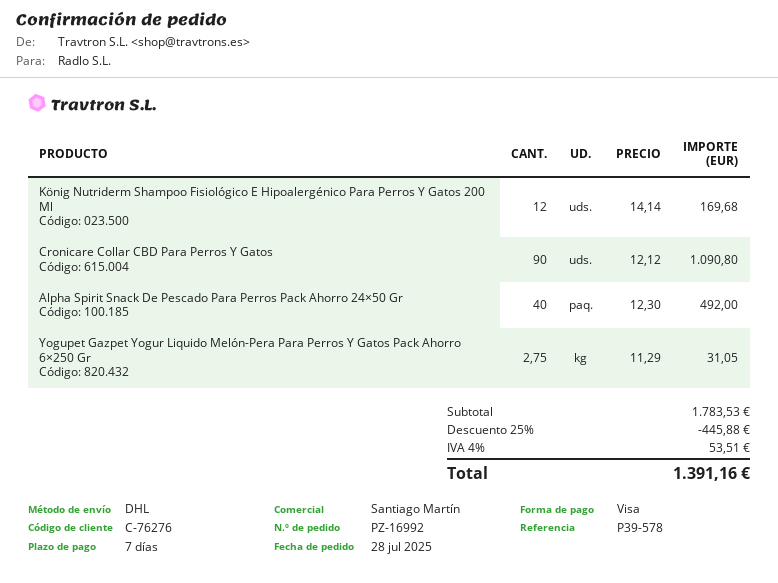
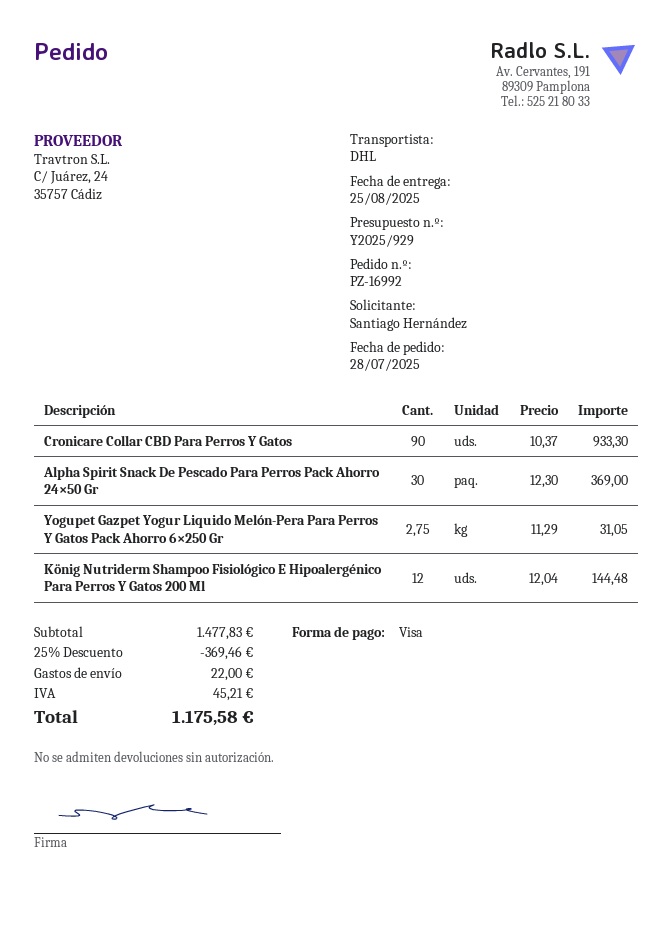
König Nutriderm Shampoo Fisiológico E Hipoalergénico Para Perros Y Gatos 200 Ml: 12 x 14.14 = 169.68 -> 12 x 12.04 = 144.48
Cronicare Collar CBD Para Perros Y Gatos: 90 x 12.12 = 1090.80 -> 90 x 10.37 = 933.30
Alpha Spirit Snack De Pescado Para Perros Pack Ahorro 24×50 Gr: 40 x 12.30 = 492.00 -> 30 x 12.30 = 369.00
subtotal: 1783.53 -> 1477.83
discount: 25% = 445.88 -> 25% = 369.46
shipping: none -> 22.00
tax: 53.51 -> 45.21
total: 1391.16 -> 1175.58

